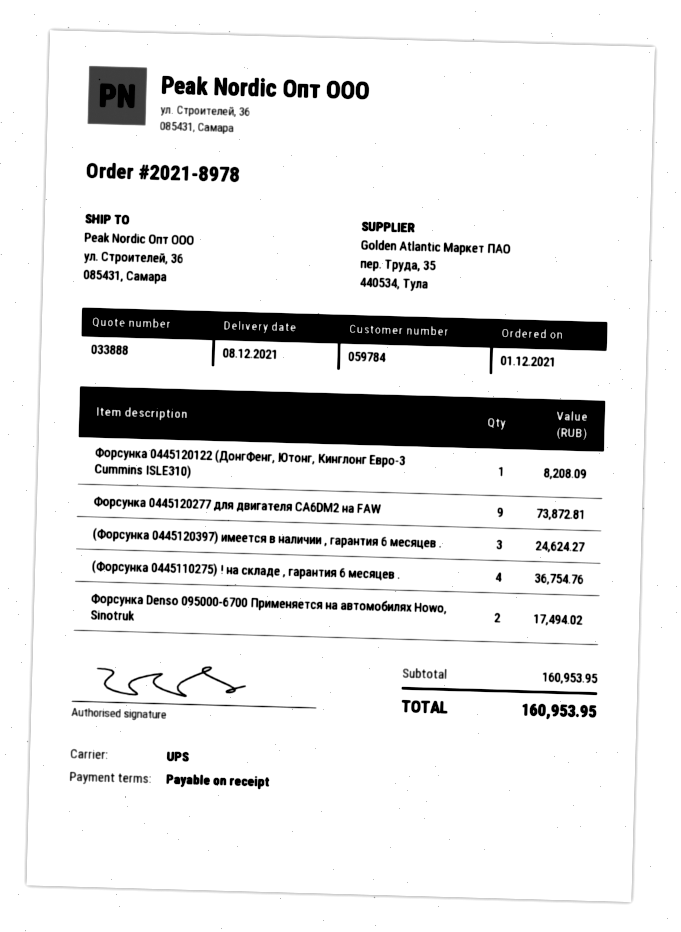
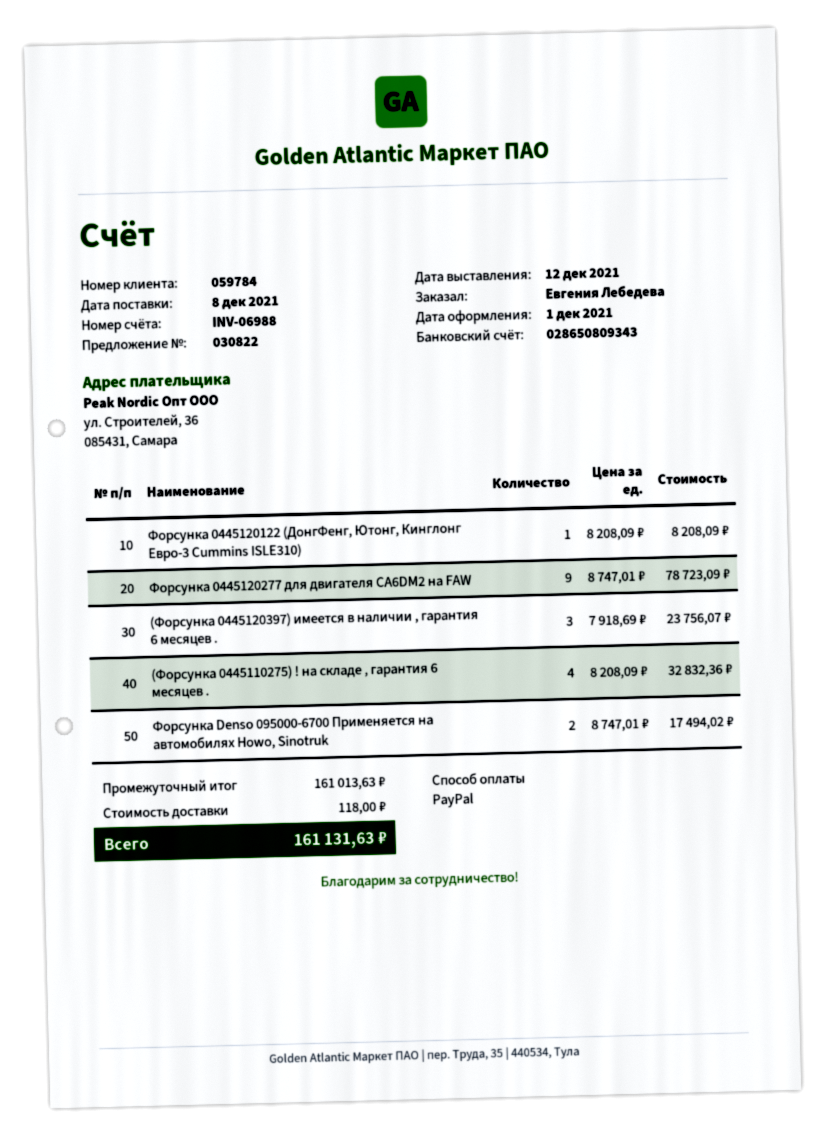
quote number: 033888 -> 030822
Форсунка 0445120277 для двигателя CA6DM2 на FAW: 9 for 73872.81 -> 9 for 78723.09
(Форсунка 0445120397) имеется в наличии , гарантия 6 месяцев .: 3 for 24624.27 -> 3 for 23756.07
(Форсунка 0445110275) ! на складе , гарантия 6 месяцев .: 4 for 36754.76 -> 4 for 32832.36
subtotal: 160953.95 -> 161013.63
shipping: none -> 118.00
total: 160953.95 -> 161131.63

